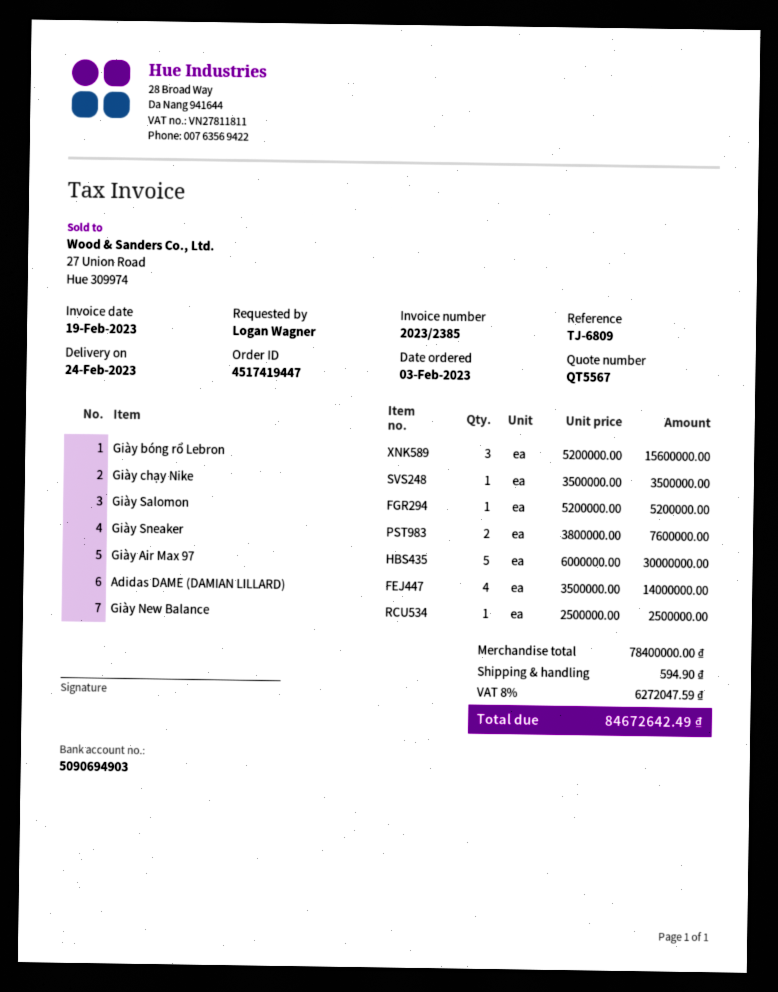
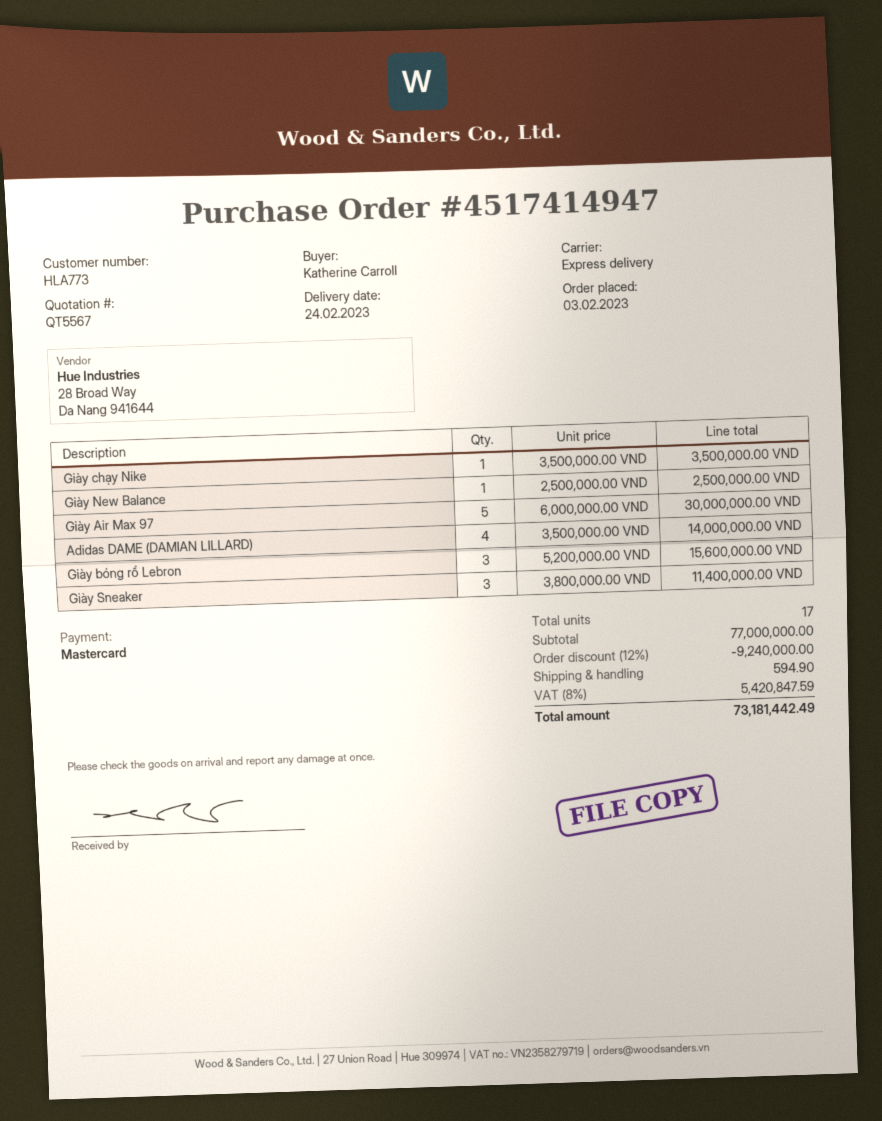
order number: 4517419447 -> 4517414947
ordered by: Logan Wagner -> Katherine Carroll
Giày Salomon: 1 x 5200000.00 = 5200000.00 -> none
Giày Sneaker: 2 x 3800000.00 = 7600000.00 -> 3 x 3800000.00 = 11400000.00
subtotal: 78400000.00 -> 77000000.00
discount: none -> 12% = 9240000.00
tax: 8% = 6272047.59 -> 8% = 5420847.59
total: 84672642.49 -> 73181442.49

